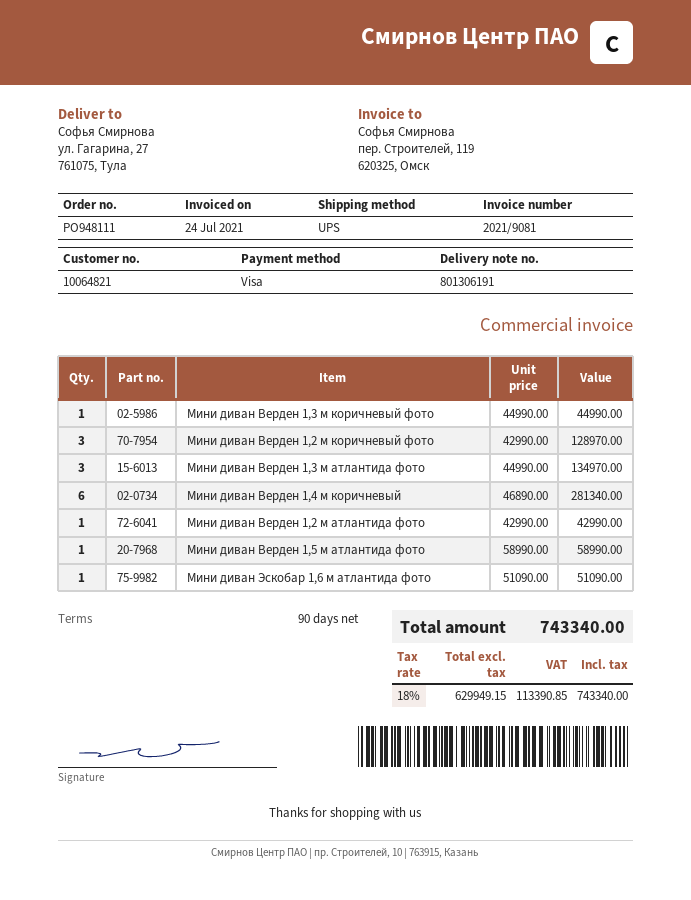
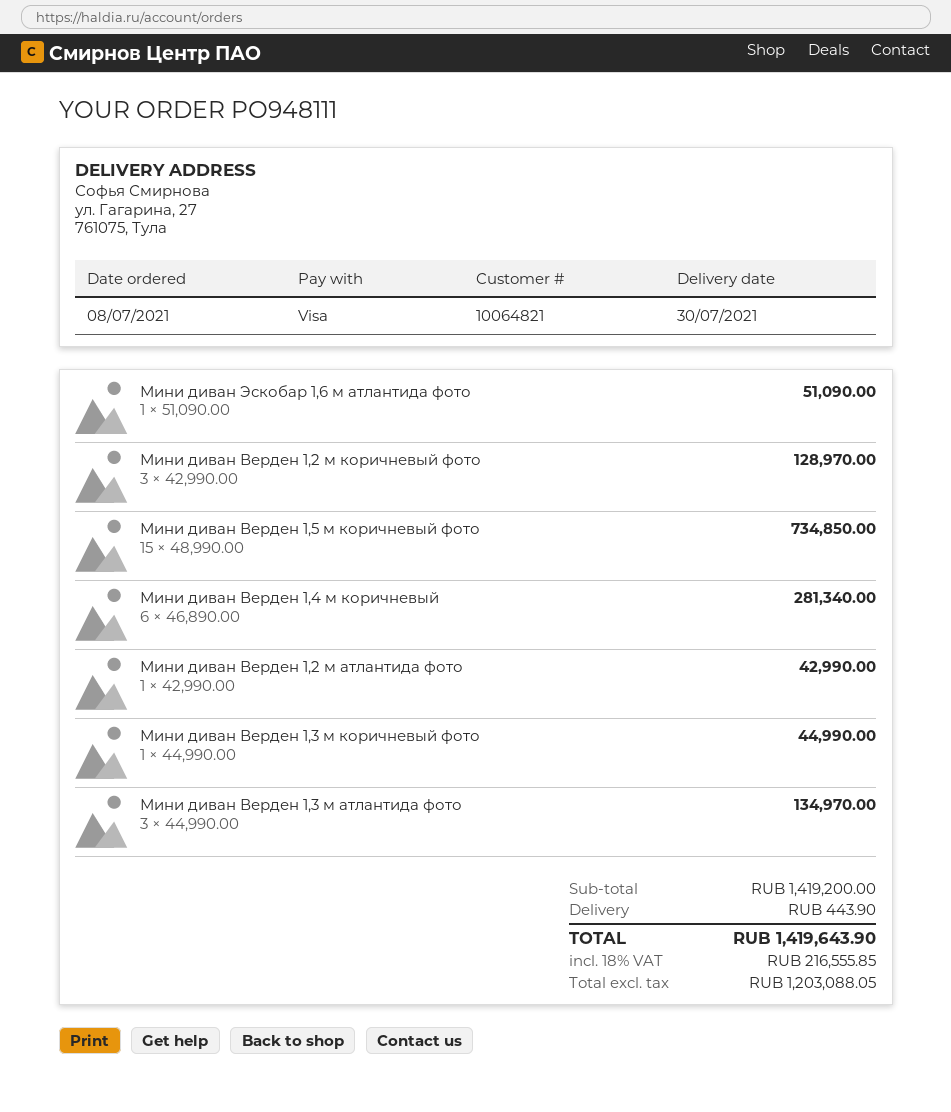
Мини диван Верден 1,5 м атлантида фото: 1 x 58990.00 = 58990.00 -> none
Мини диван Верден 1,5 м коричневый фото: none -> 15 x 48990.00 = 734850.00
shipping: none -> 443.90
net: 629949.15 -> 1203088.05
tax: 18% = 113390.85 -> 18% = 216555.85
total: 743340.00 -> 1419643.90

